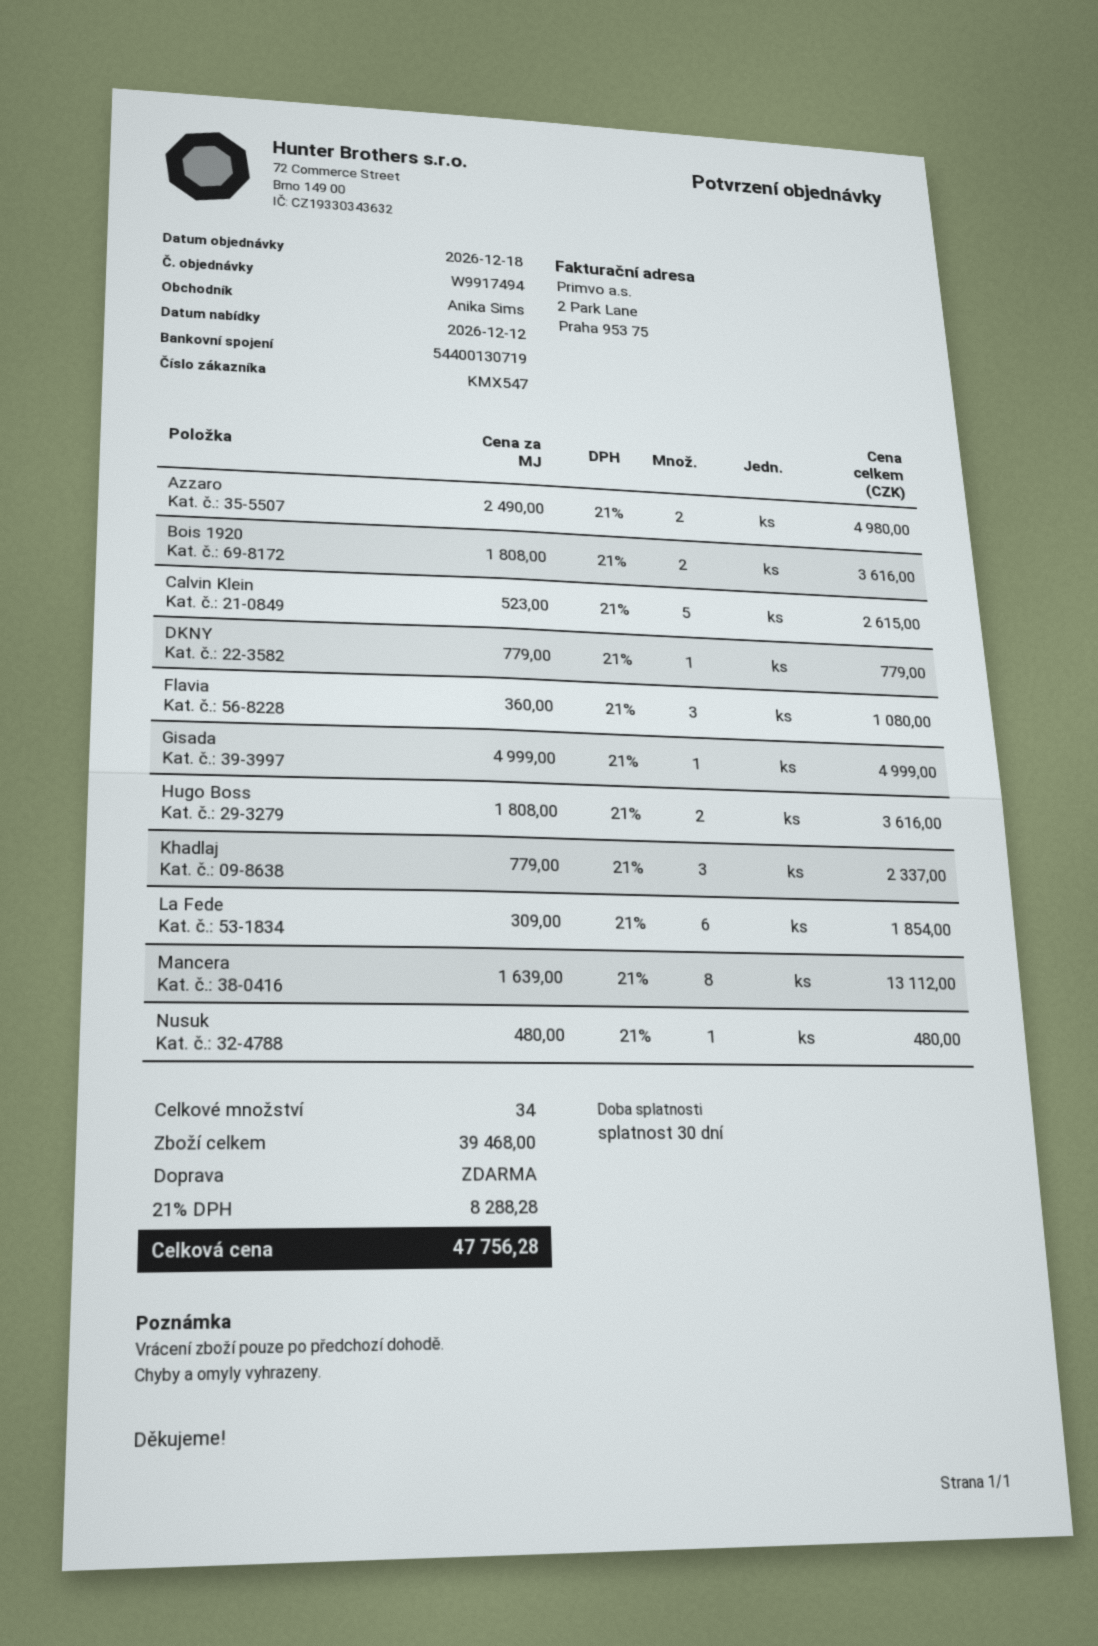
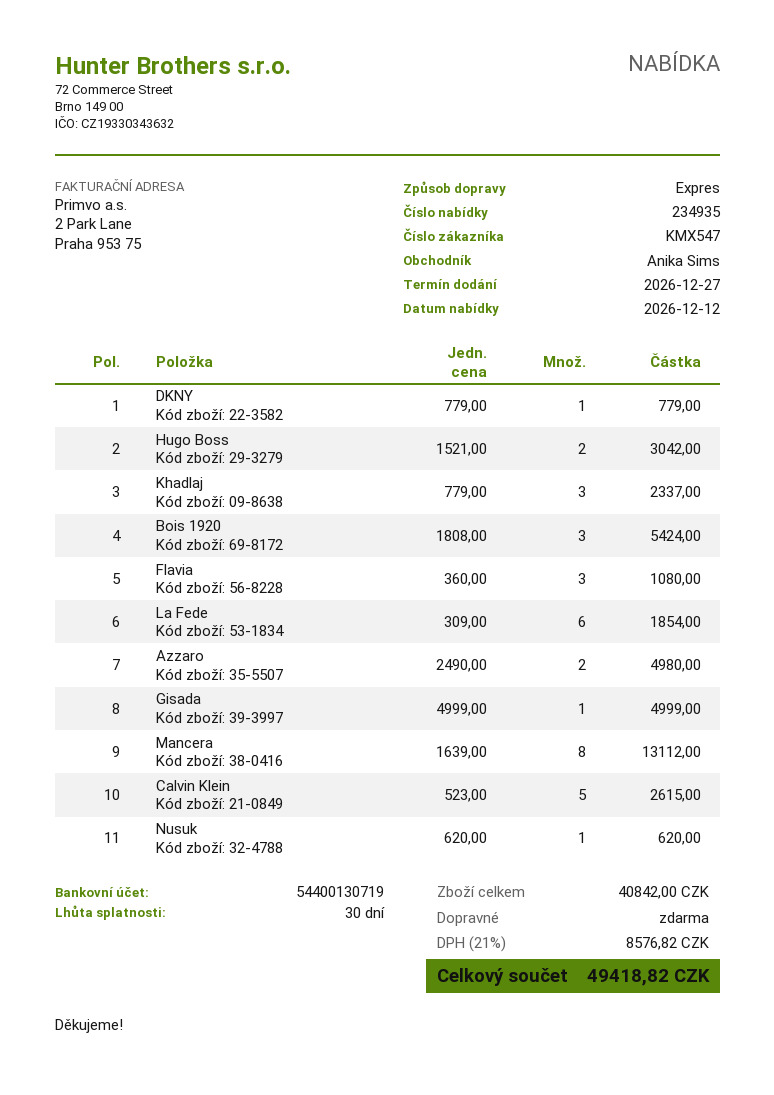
Bois 1920: 2 x 1808.00 = 3616.00 -> 3 x 1808.00 = 5424.00
Hugo Boss: 2 x 1808.00 = 3616.00 -> 2 x 1521.00 = 3042.00
Nusuk: 1 x 480.00 = 480.00 -> 1 x 620.00 = 620.00
subtotal: 39468.00 -> 40842.00
tax: 21% = 8288.28 -> 21% = 8576.82
total: 47756.28 -> 49418.82

